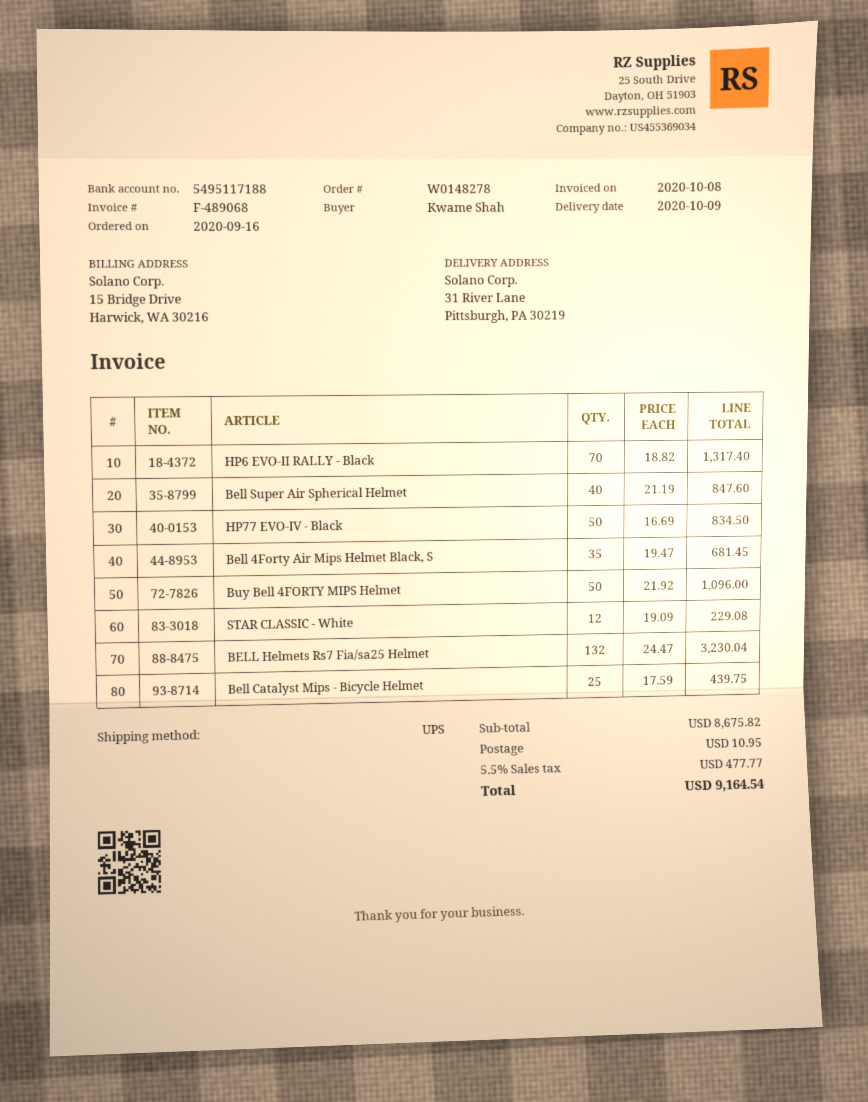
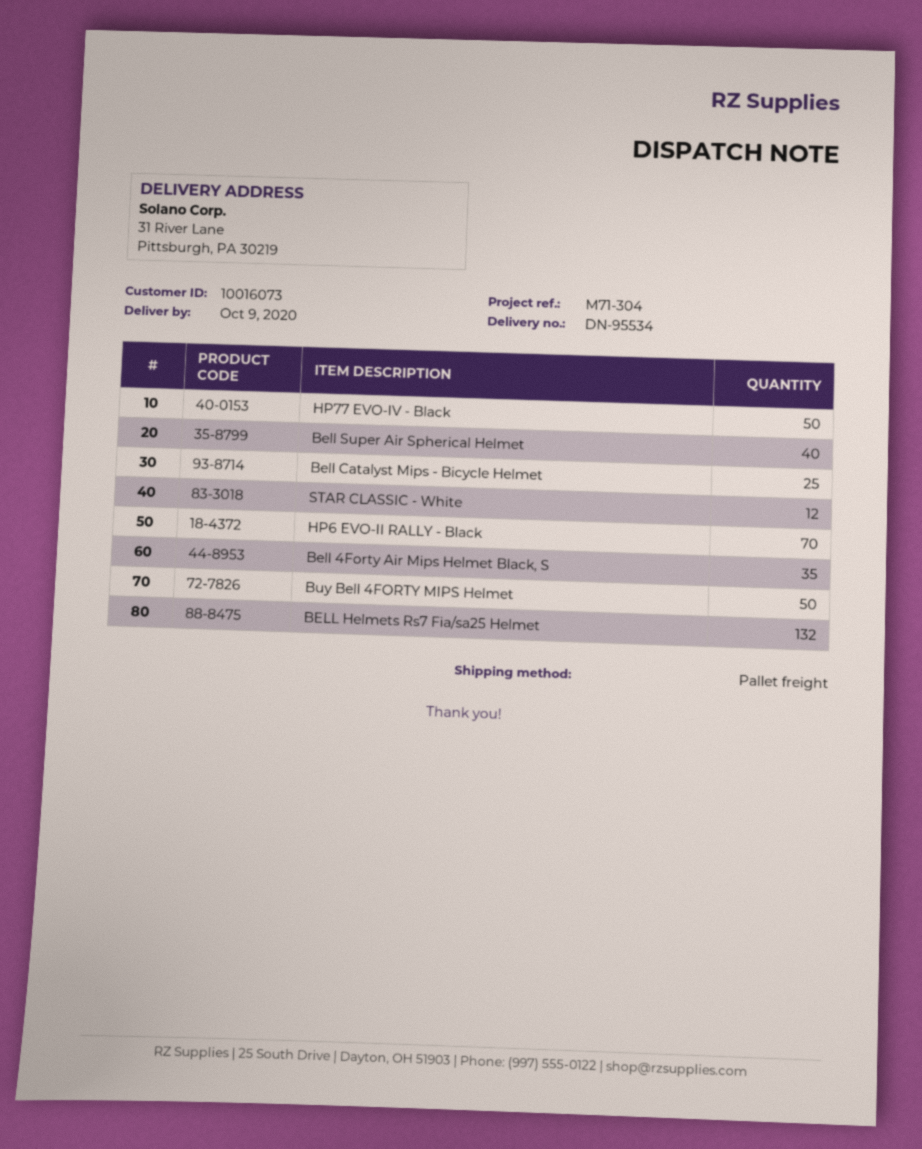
shipping method: UPS -> pallet freight

